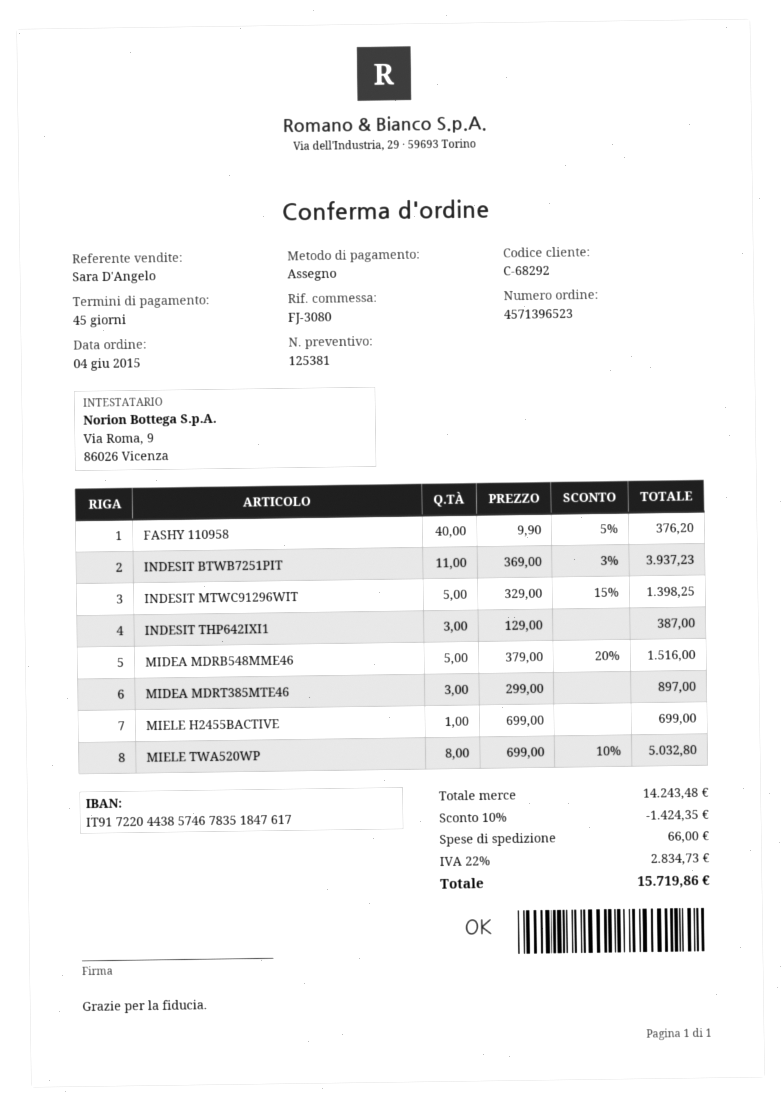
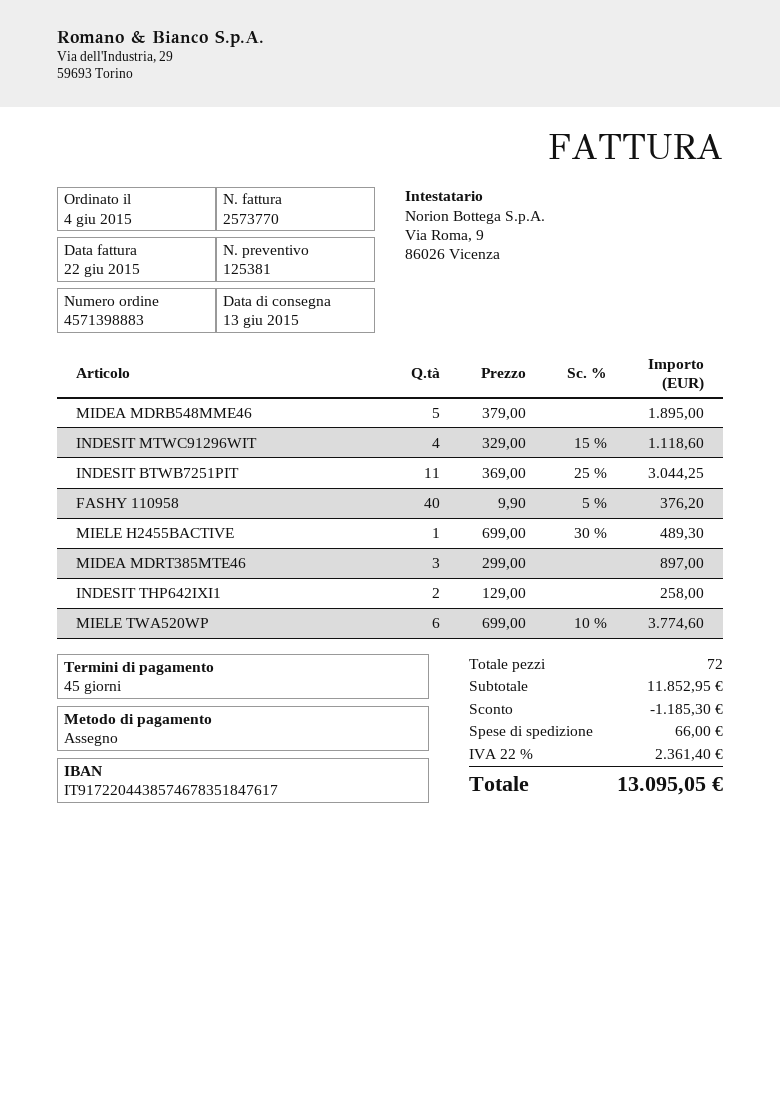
order number: 4571396523 -> 4571398883
INDESIT BTWB7251PIT: 11 x 369.00 - 3% = 3937.23 -> 11 x 369.00 - 25% = 3044.25
INDESIT MTWC91296WIT: 5 x 329.00 - 15% = 1398.25 -> 4 x 329.00 - 15% = 1118.60
INDESIT THP642IXI1: 3 x 129.00 = 387.00 -> 2 x 129.00 = 258.00
MIDEA MDRB548MME46: 5 x 379.00 - 20% = 1516.00 -> 5 x 379.00 = 1895.00
MIELE H2455BACTIVE: 1 x 699.00 = 699.00 -> 1 x 699.00 - 30% = 489.30
MIELE TWA520WP: 8 x 699.00 - 10% = 5032.80 -> 6 x 699.00 - 10% = 3774.60
subtotal: 14243.48 -> 11852.95
discount: 1424.35 -> 1185.30
tax: 22% = 2834.73 -> 22% = 2361.40
total: 15719.86 -> 13095.05

